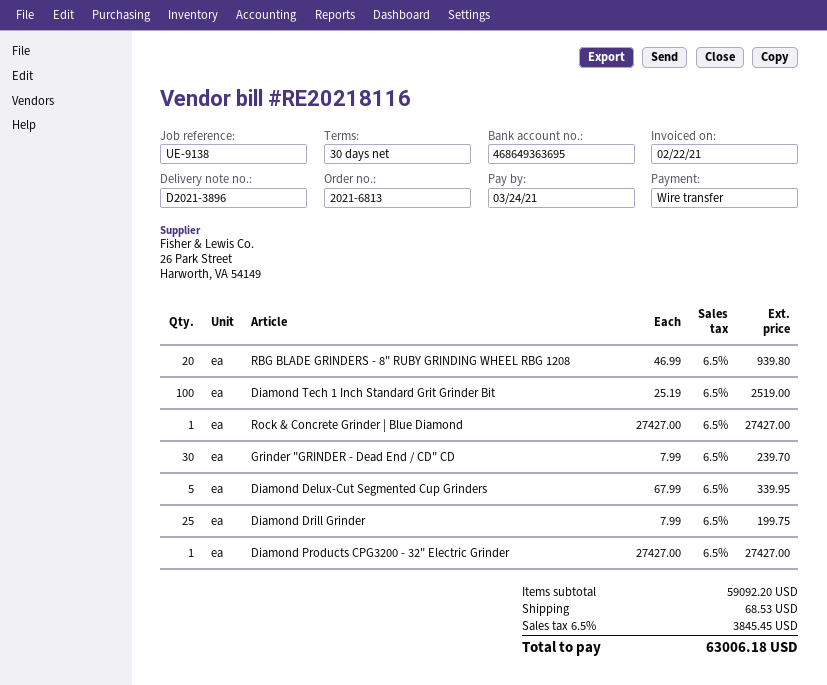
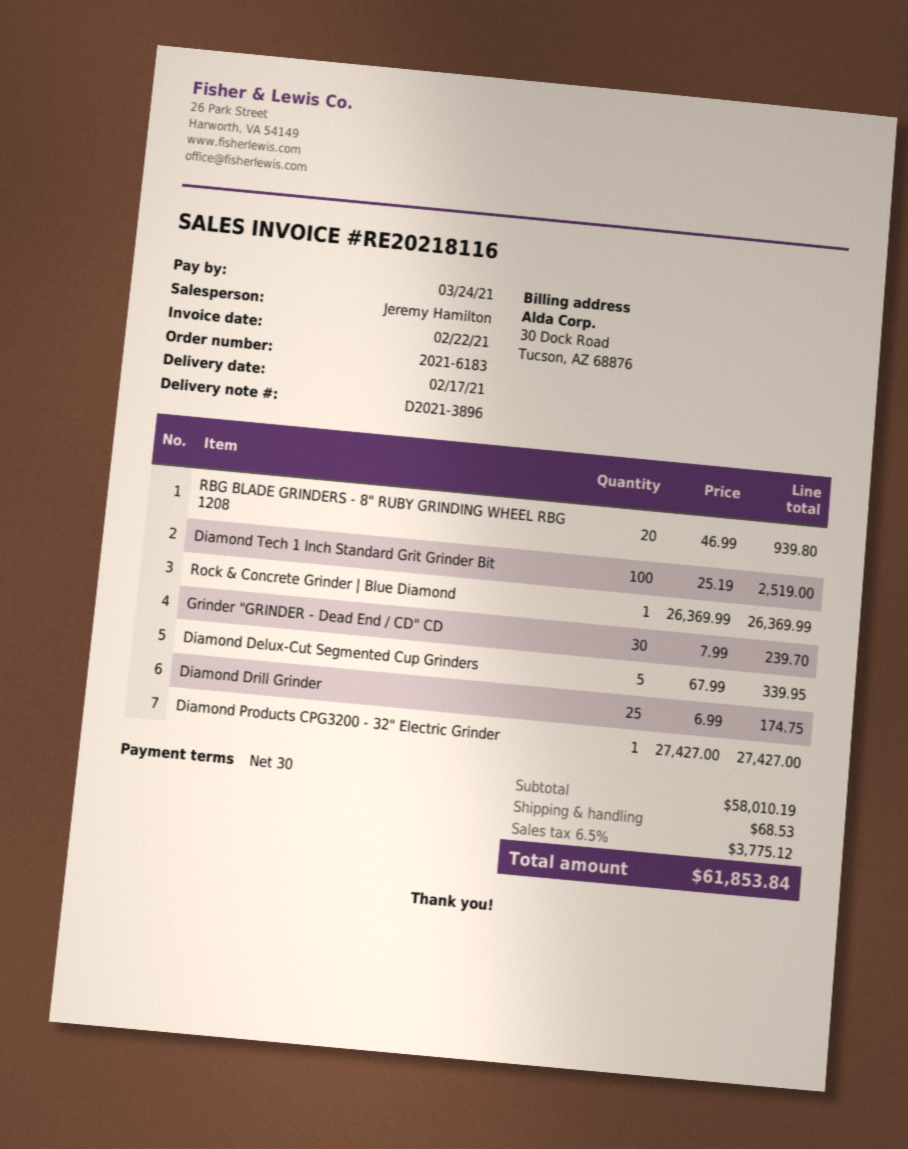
order number: 2021-6813 -> 2021-6183
Rock & Concrete Grinder | Blue Diamond: 1 x 27427.00 = 27427.00 -> 1 x 26369.99 = 26369.99
Diamond Drill Grinder: 25 x 7.99 = 199.75 -> 25 x 6.99 = 174.75
subtotal: 59092.20 -> 58010.19
tax: 6.5% = 3845.45 -> 6.5% = 3775.12
total: 63006.18 -> 61853.84

